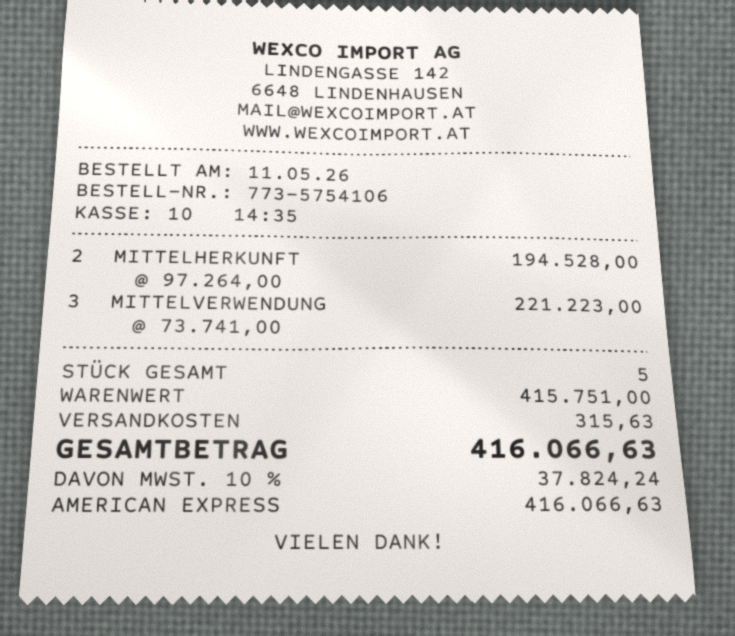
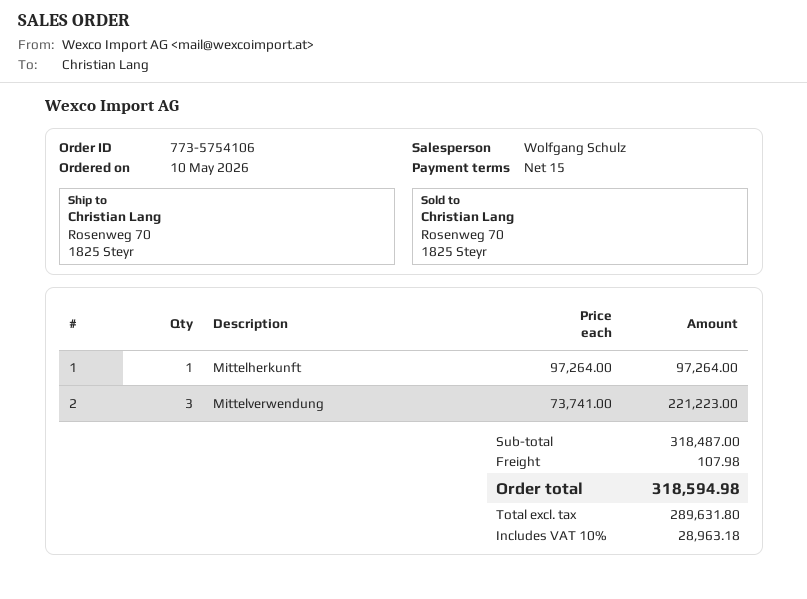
order date: 2026-05-11 -> 2026-05-10
MITTELHERKUNFT: 2 x 97264.00 = 194528.00 -> 1 x 97264.00 = 97264.00
subtotal: 415751.00 -> 318487.00
shipping: 315.63 -> 107.98
tax: 10% = 37824.24 -> 10% = 28963.18
total: 416066.63 -> 318594.98

